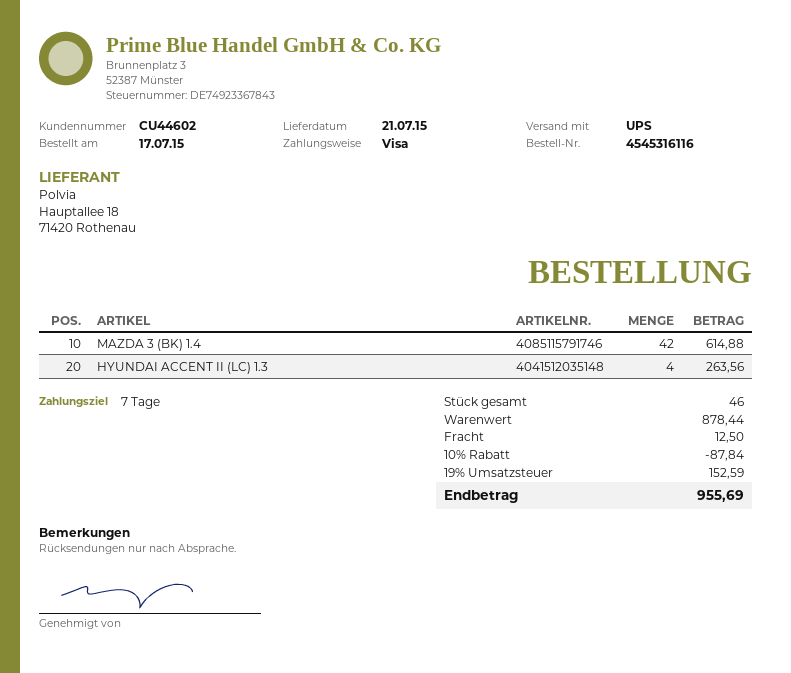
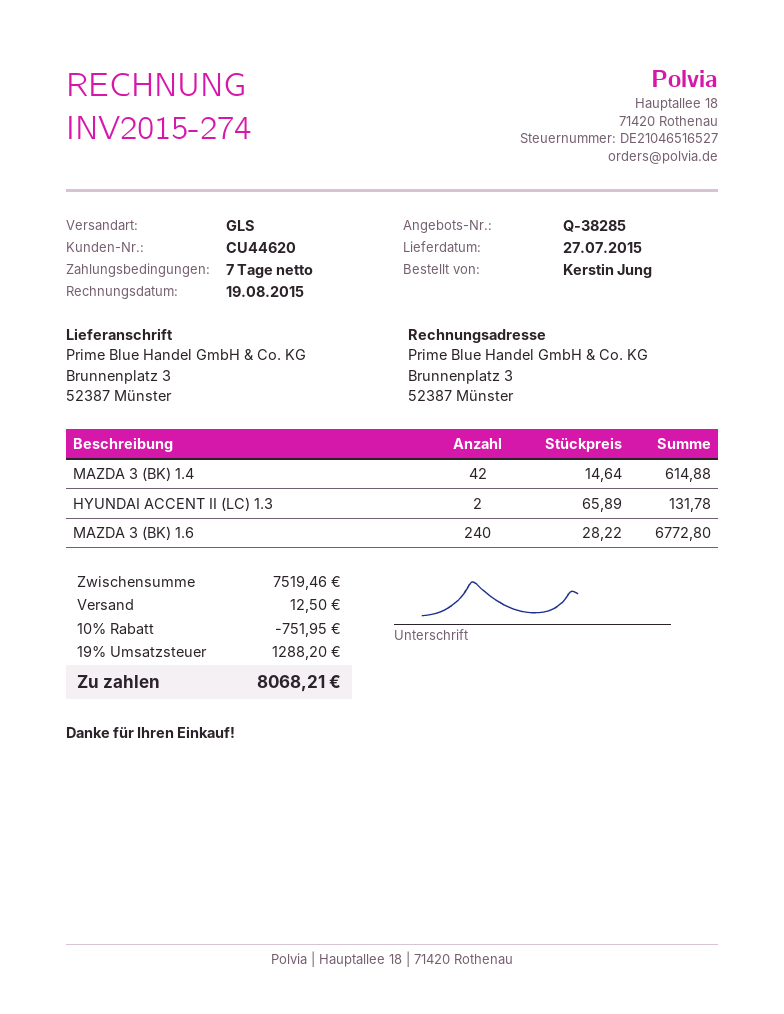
delivery date: 2015-07-21 -> 2015-07-27
customer number: CU44602 -> CU44620
shipping method: UPS -> GLS
HYUNDAI ACCENT II (LC) 1.3: 4 for 263.56 -> 2 for 131.78
MAZDA 3 (BK) 1.6: none -> 240 for 6772.80
subtotal: 878.44 -> 7519.46
discount: 10% = 87.84 -> 10% = 751.95
tax: 19% = 152.59 -> 19% = 1288.20
total: 955.69 -> 8068.21

